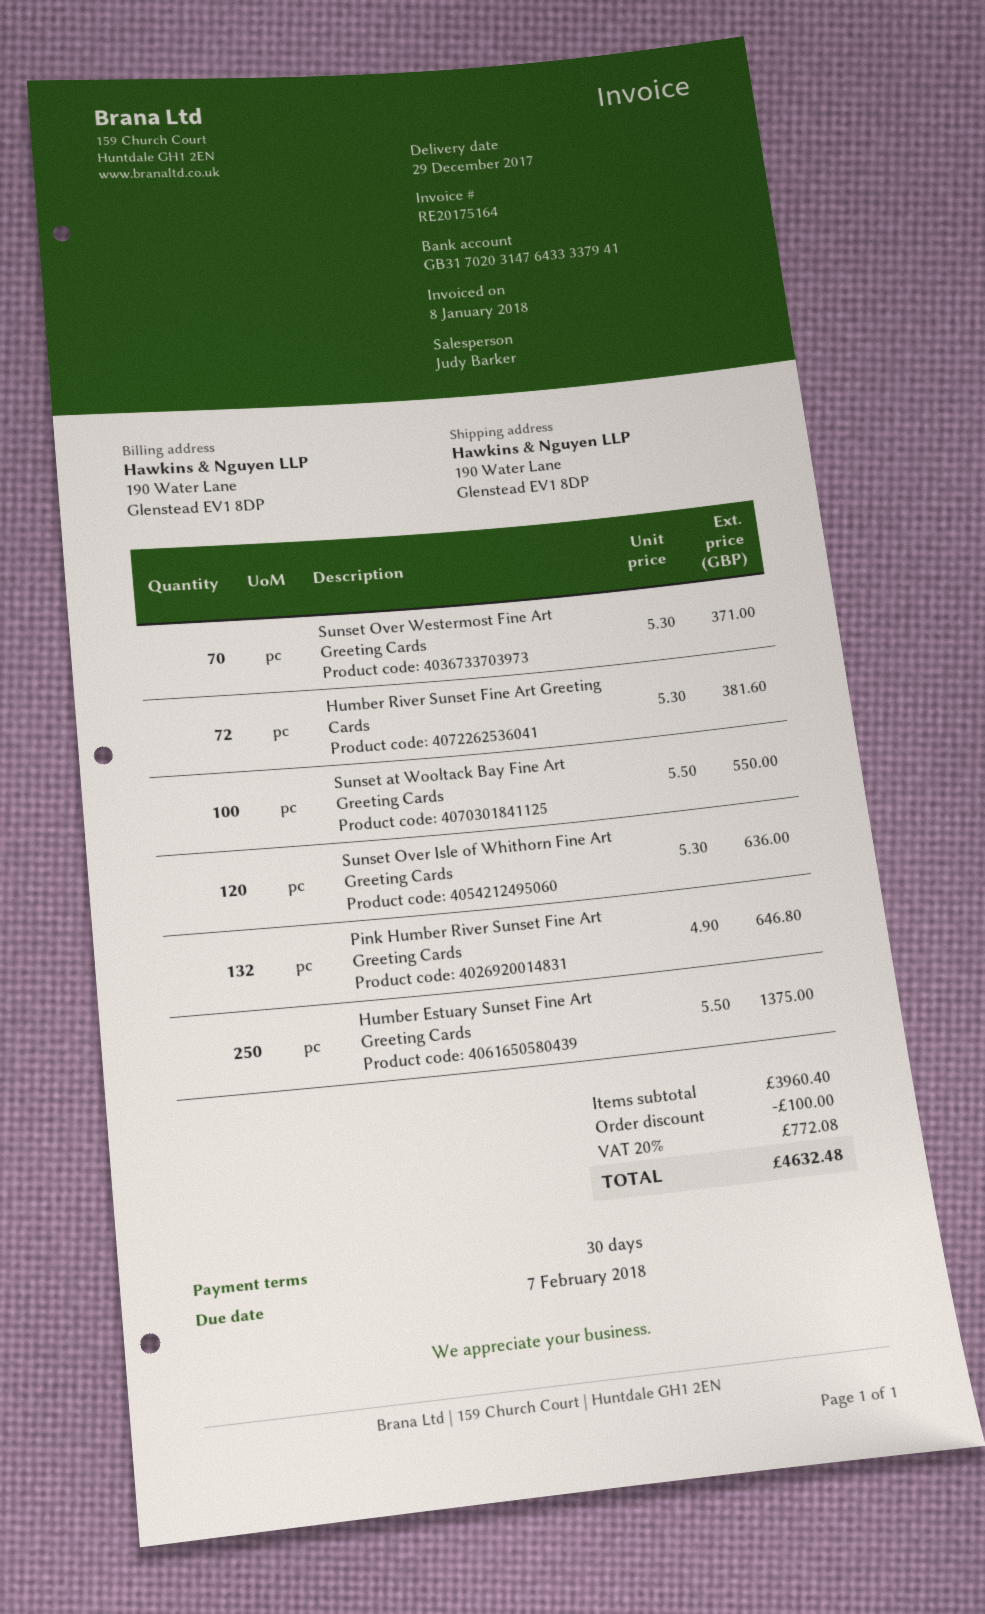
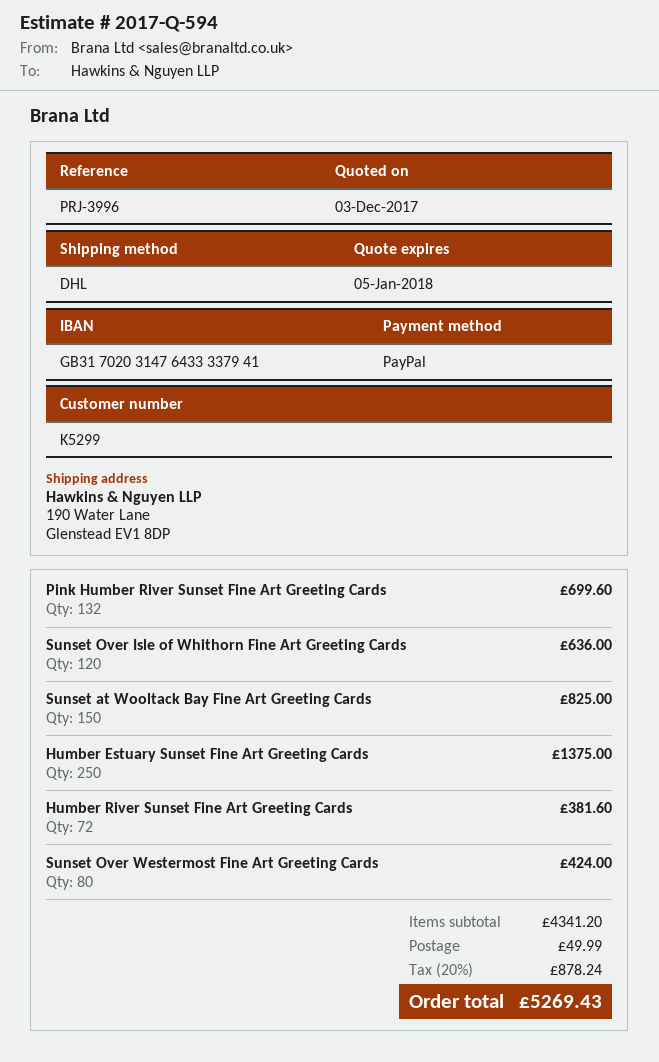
Sunset Over Westermost Fine Art Greeting Cards: 70 for 371.00 -> 80 for 424.00
Sunset at Wooltack Bay Fine Art Greeting Cards: 100 for 550.00 -> 150 for 825.00
Pink Humber River Sunset Fine Art Greeting Cards: 132 for 646.80 -> 132 for 699.60
subtotal: 3960.40 -> 4341.20
discount: 100.00 -> none
shipping: none -> 49.99
tax: 20% = 772.08 -> 20% = 878.24
total: 4632.48 -> 5269.43

